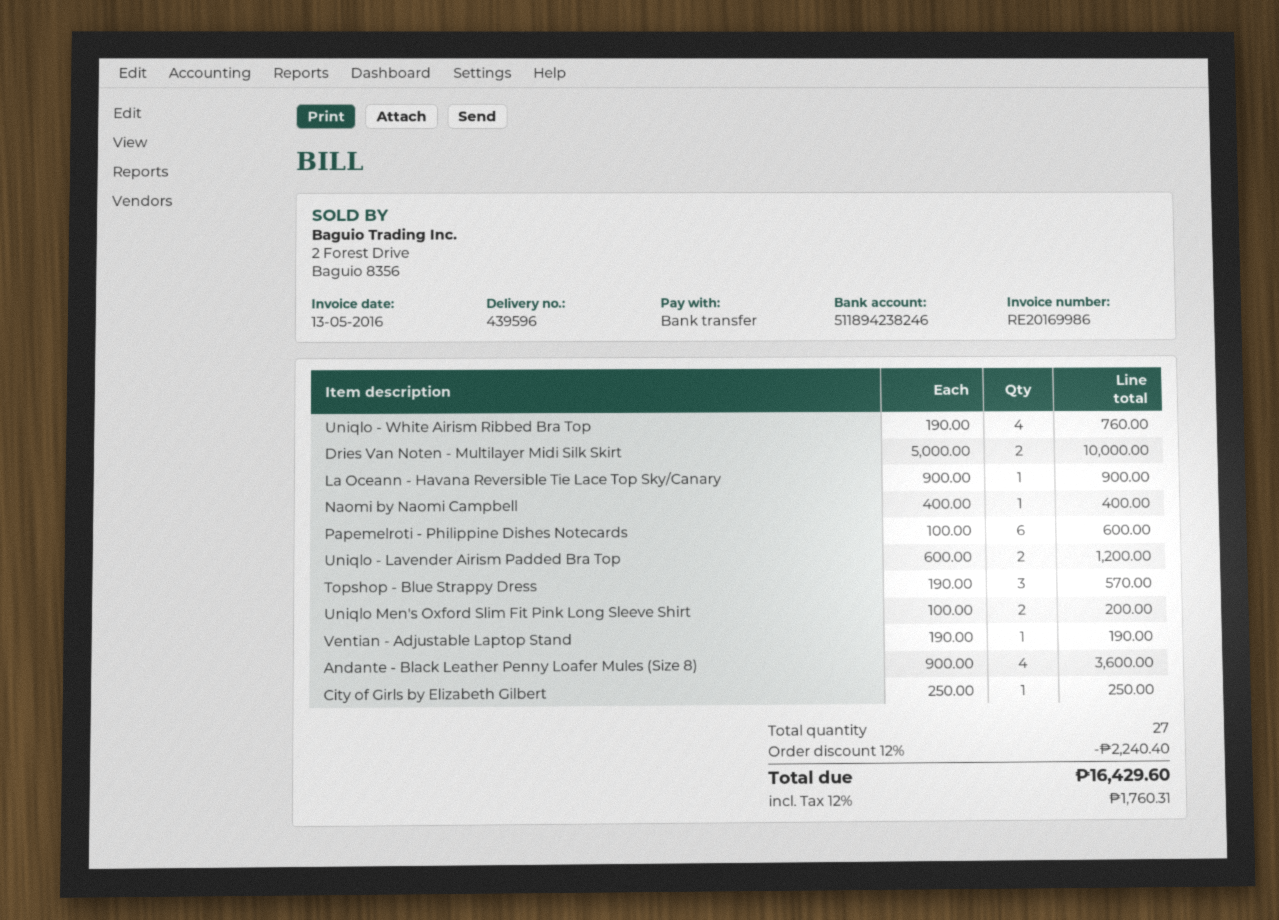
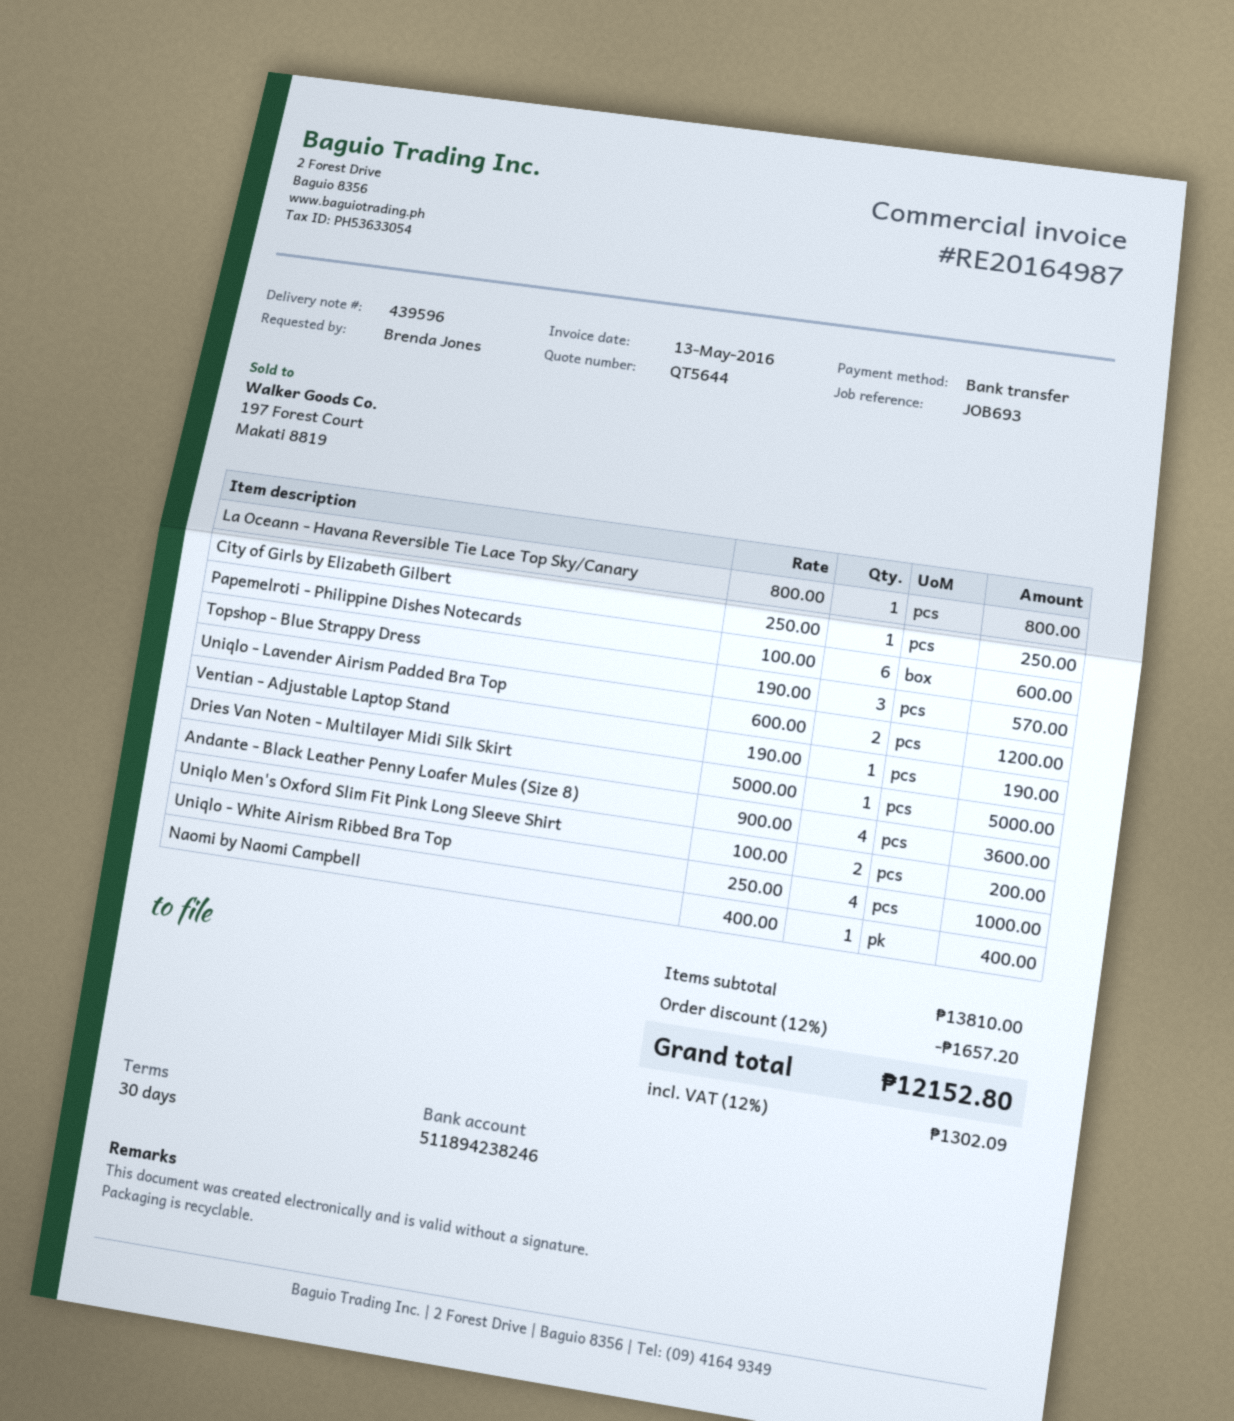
invoice number: RE20169986 -> RE20164987
Uniqlo - White Airism Ribbed Bra Top: 4 x 190.00 = 760.00 -> 4 x 250.00 = 1000.00
Dries Van Noten - Multilayer Midi Silk Skirt: 2 x 5000.00 = 10000.00 -> 1 x 5000.00 = 5000.00
La Oceann - Havana Reversible Tie Lace Top Sky/Canary: 1 x 900.00 = 900.00 -> 1 x 800.00 = 800.00
discount: 12% = 2240.40 -> 12% = 1657.20
tax: 12% = 1760.31 -> 12% = 1302.09
total: 16429.60 -> 12152.80

